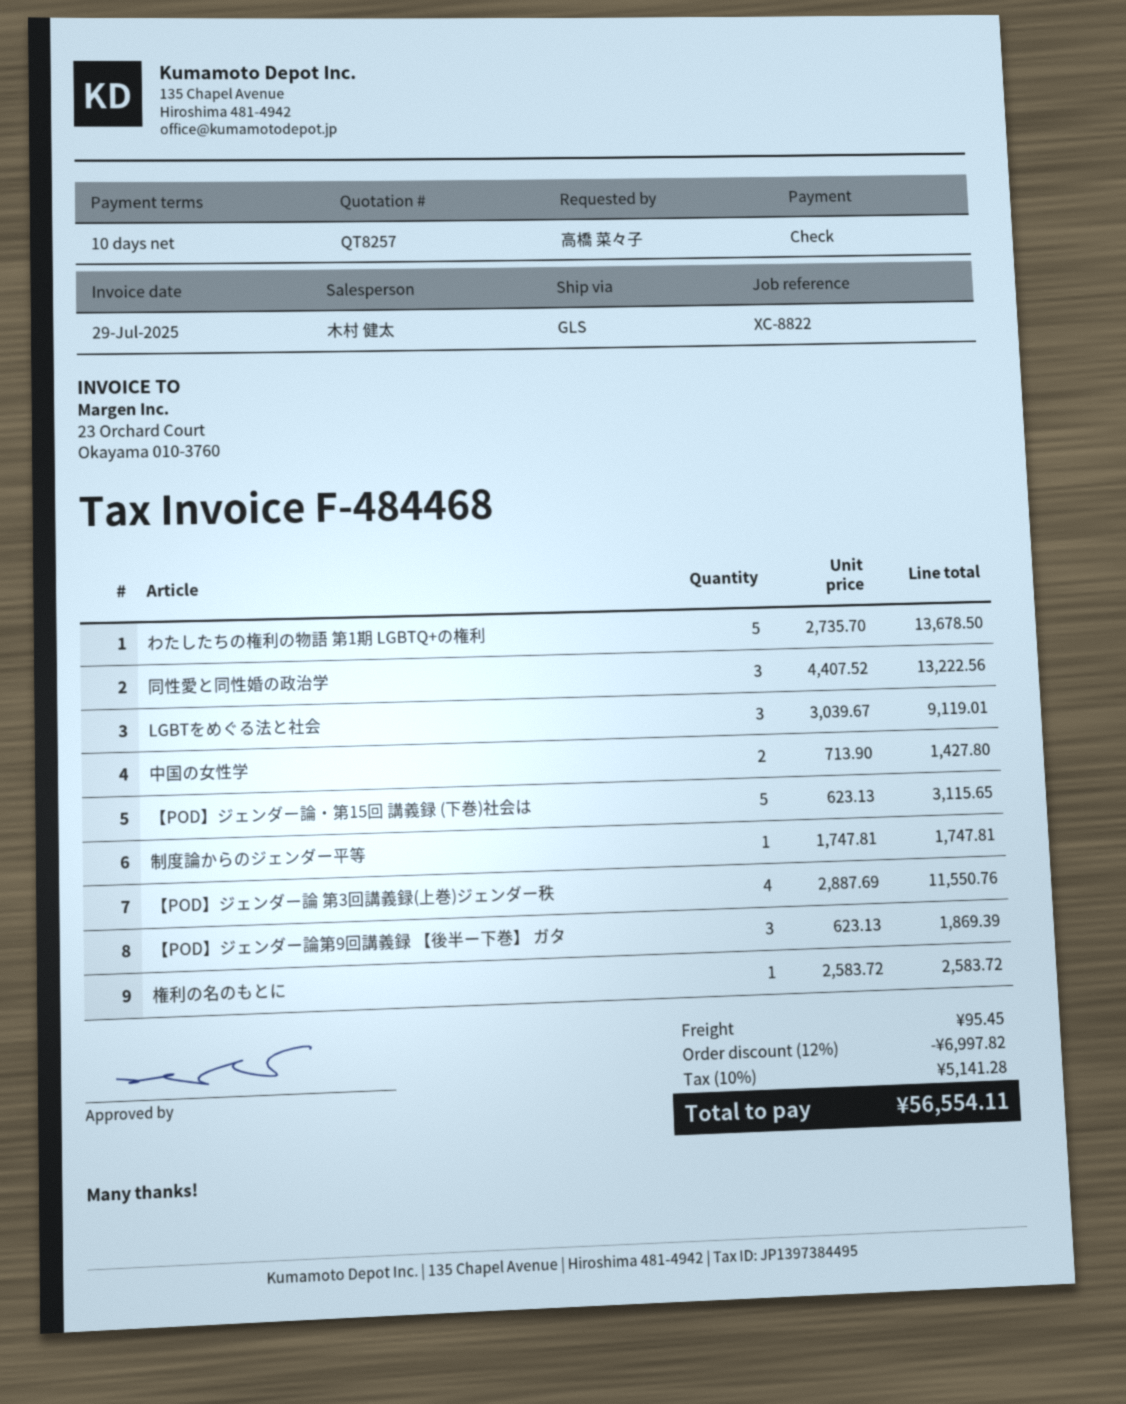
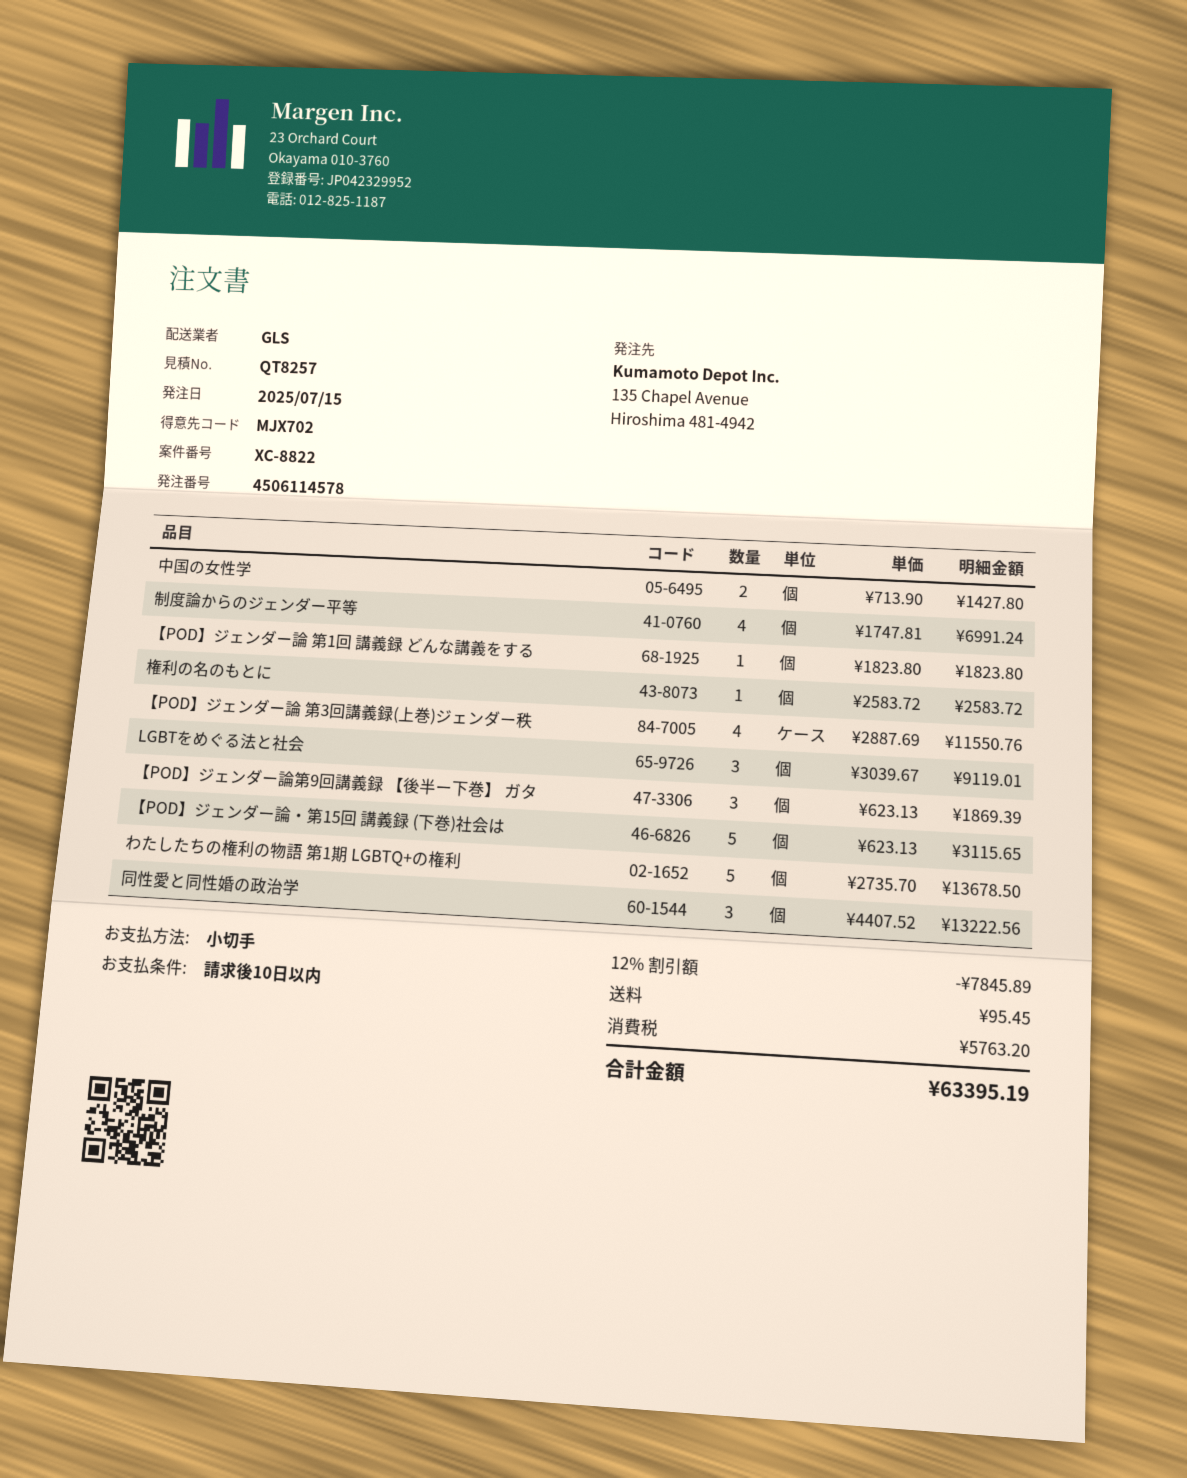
制度論からのジェンダー平等: 1 x 1747.81 = 1747.81 -> 4 x 1747.81 = 6991.24
【POD】ジェンダー論 第1回 講義録 どんな講義をする: none -> 1 x 1823.80 = 1823.80
discount: 12% = 6997.82 -> 12% = 7845.89
tax: 5141.28 -> 5763.20
total: 56554.11 -> 63395.19

